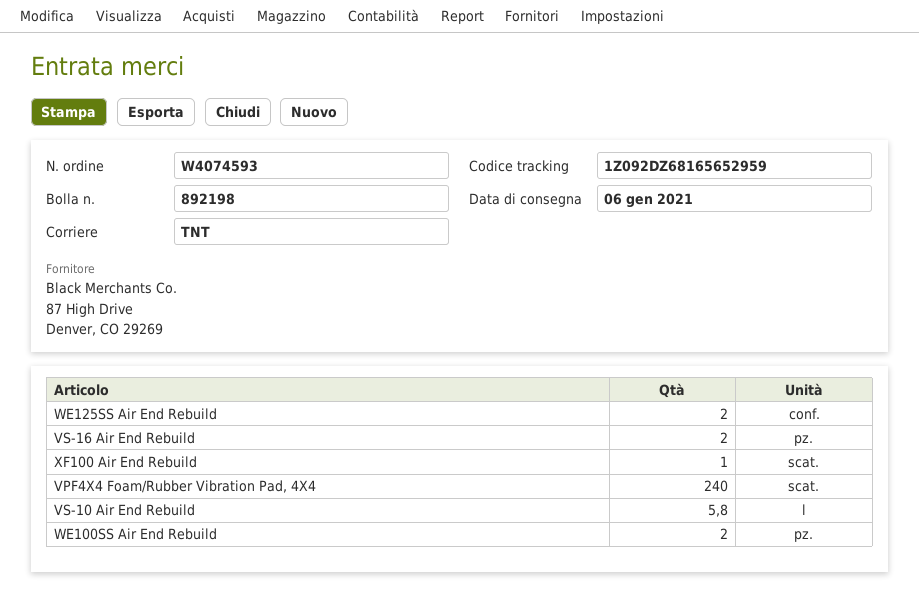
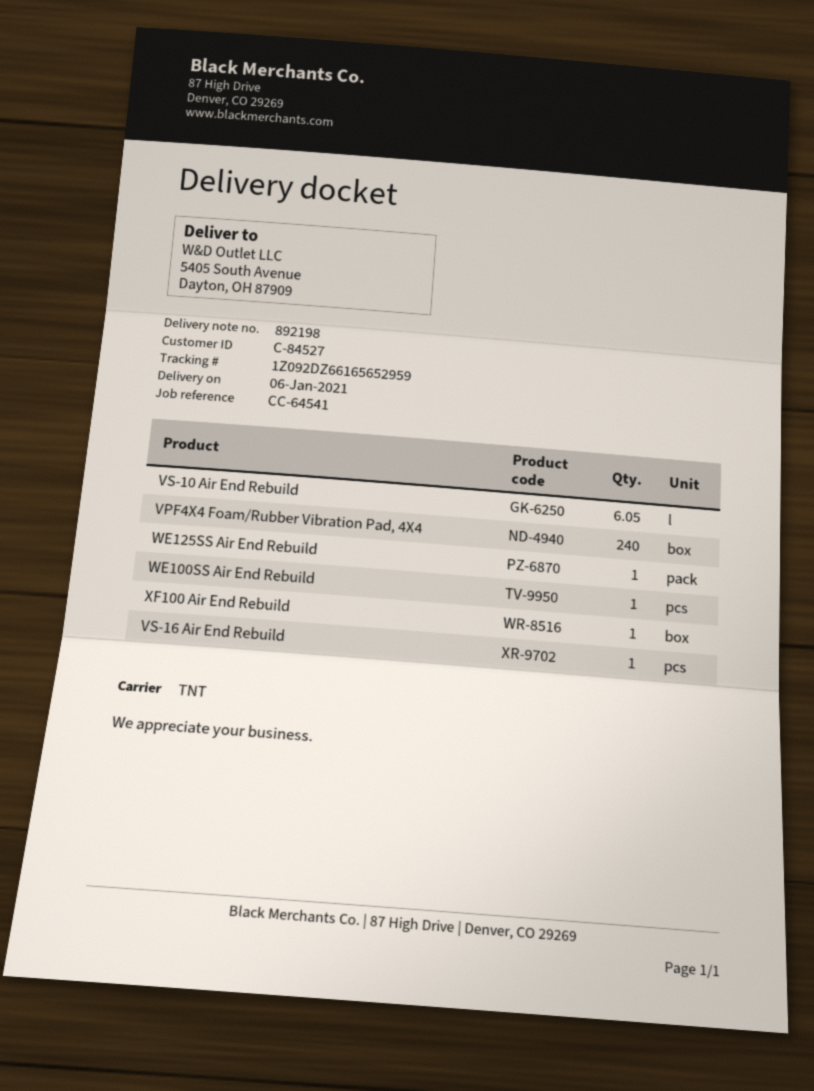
tracking number: 1Z092DZ68165652959 -> 1Z092DZ66165652959
WE125SS Air End Rebuild: 2 -> 1
VS-16 Air End Rebuild: 2 -> 1
VS-10 Air End Rebuild: 5.8 -> 6.05
WE100SS Air End Rebuild: 2 -> 1

